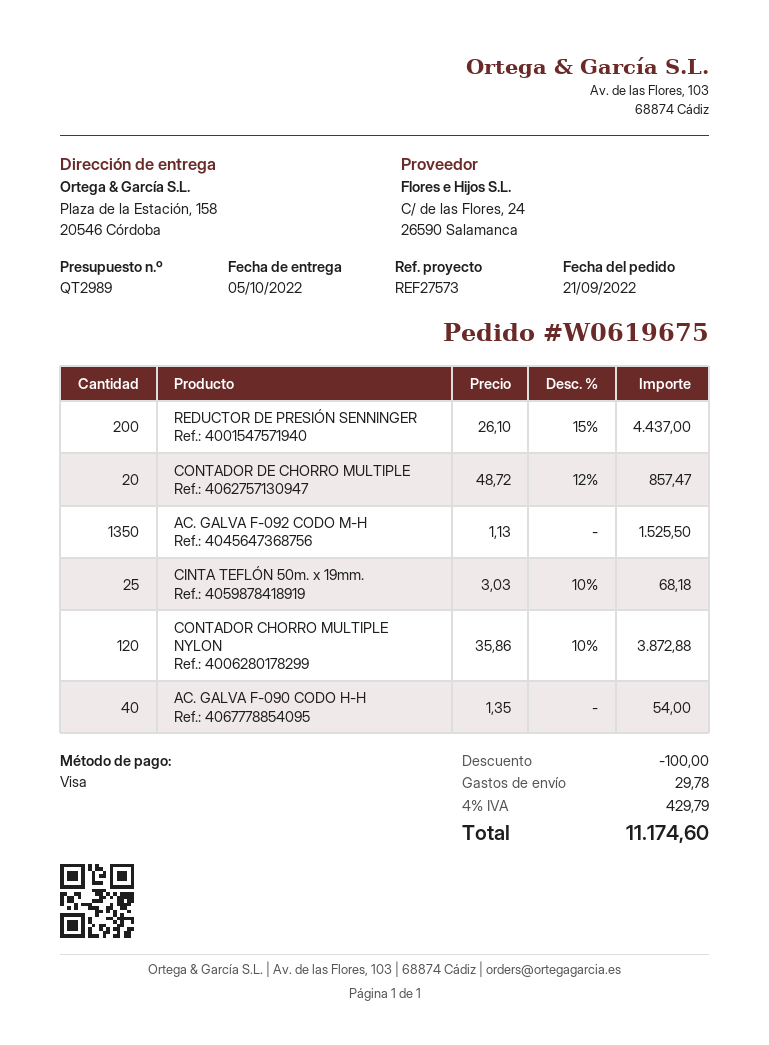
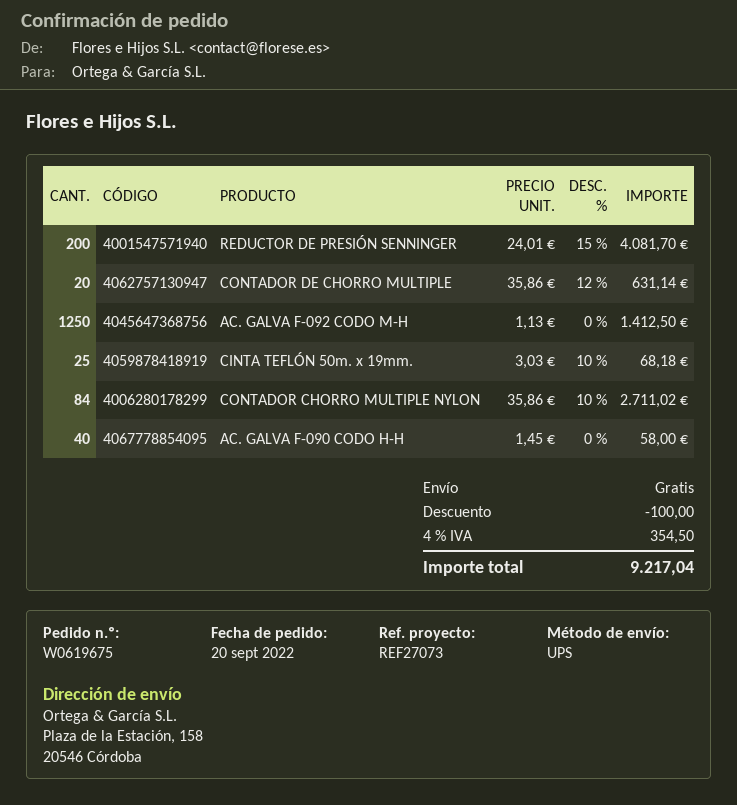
order date: 2022-09-21 -> 2022-09-20
reference: REF27573 -> REF27073
REDUCTOR DE PRESIÓN SENNINGER: 200 x 26.10 - 15% = 4437.00 -> 200 x 24.01 - 15% = 4081.70
CONTADOR DE CHORRO MULTIPLE: 20 x 48.72 - 12% = 857.47 -> 20 x 35.86 - 12% = 631.14
AC. GALVA F-092 CODO M-H: 1350 x 1.13 = 1525.50 -> 1250 x 1.13 = 1412.50
CONTADOR CHORRO MULTIPLE NYLON: 120 x 35.86 - 10% = 3872.88 -> 84 x 35.86 - 10% = 2711.02
AC. GALVA F-090 CODO H-H: 40 x 1.35 = 54.00 -> 40 x 1.45 = 58.00
shipping: 29.78 -> 0.00
tax: 4% = 429.79 -> 4% = 354.50
total: 11174.60 -> 9217.04

